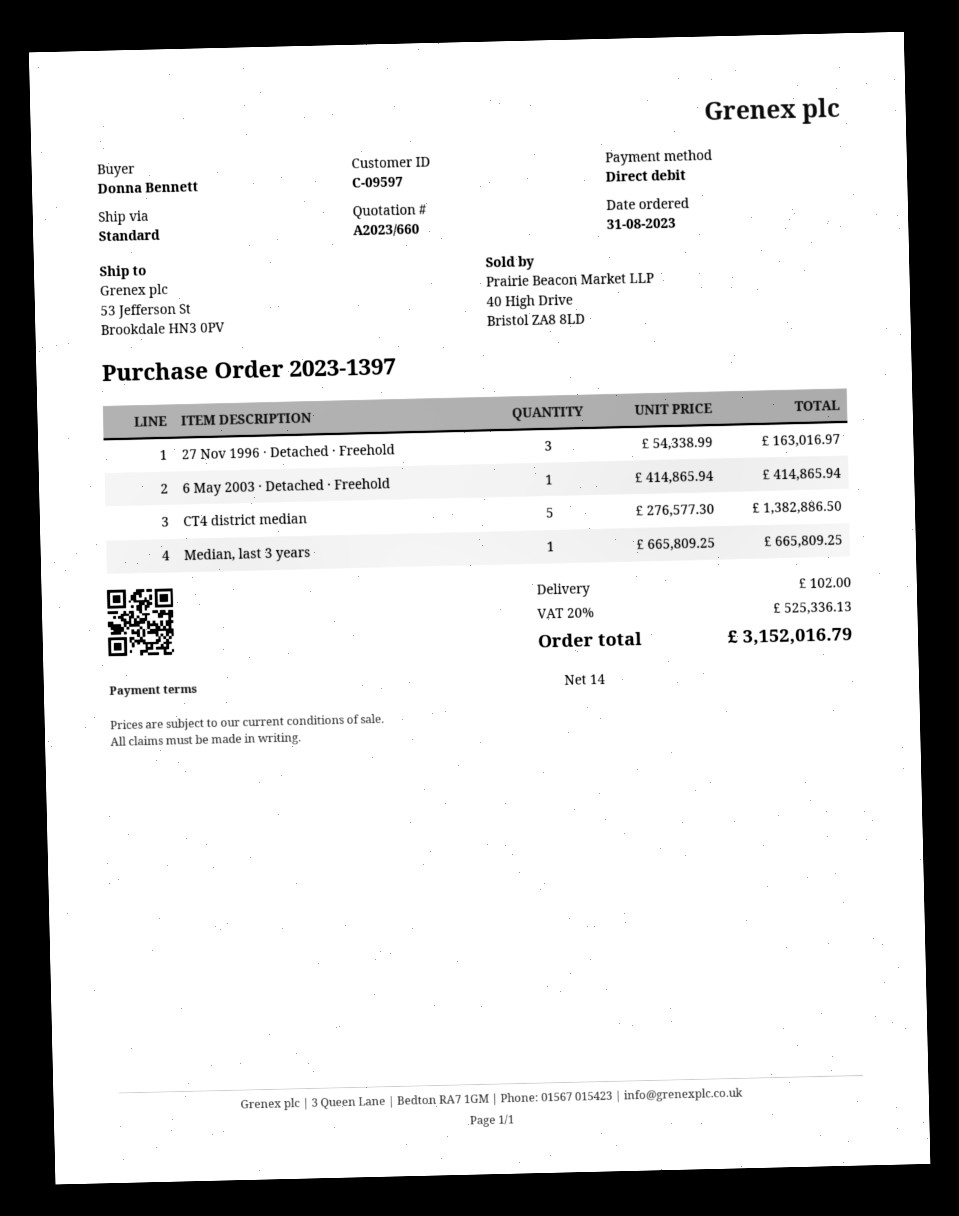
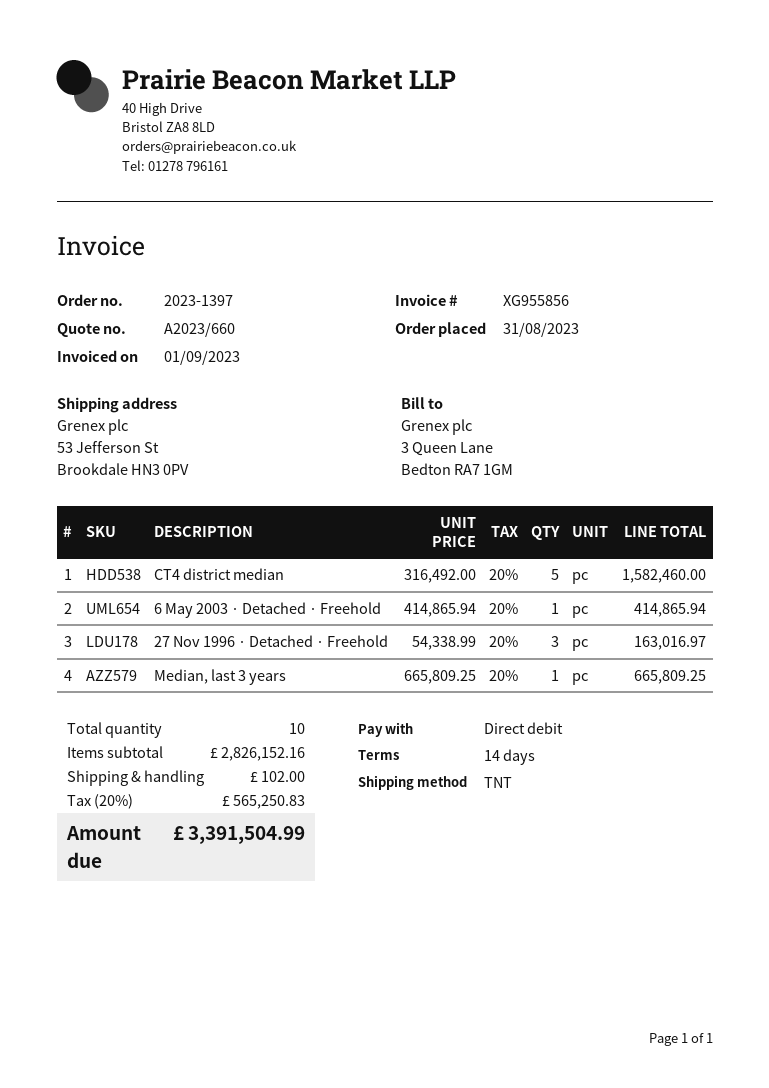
shipping method: standard -> TNT
CT4 district median: 5 x 276577.30 = 1382886.50 -> 5 x 316492.00 = 1582460.00
tax: 20% = 525336.13 -> 20% = 565250.83
total: 3152016.79 -> 3391504.99

